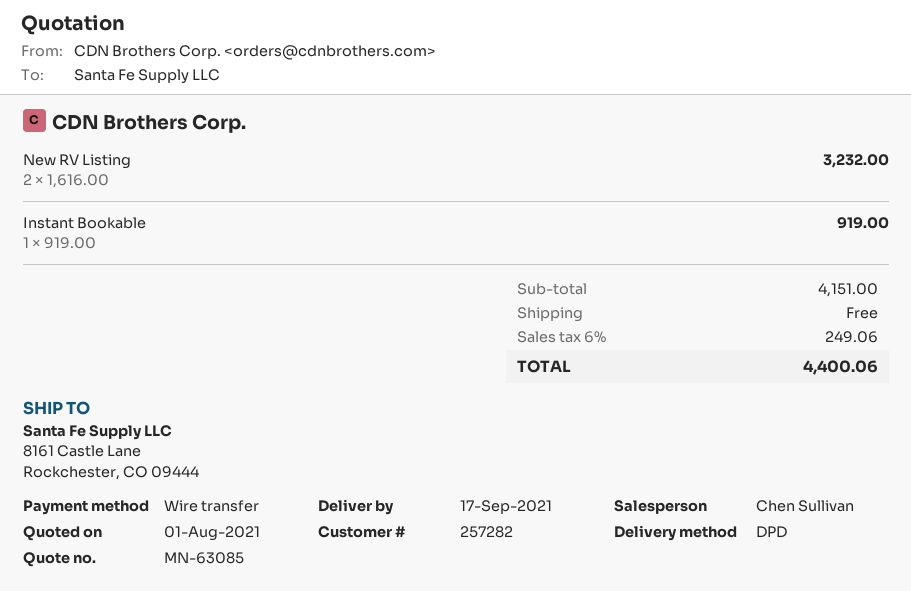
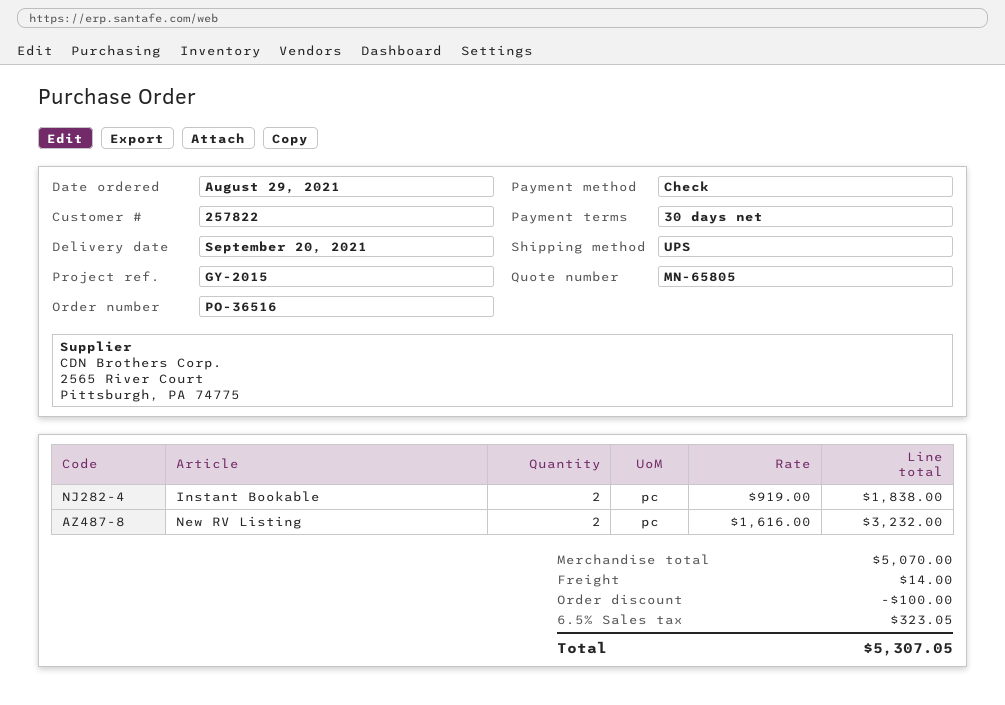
quote number: MN-63085 -> MN-65805
delivery date: 2021-09-17 -> 2021-09-20
customer number: 257282 -> 257822
payment method: bank transfer -> cheque
shipping method: DPD -> UPS
Instant Bookable: 1 x 919.00 = 919.00 -> 2 x 919.00 = 1838.00
subtotal: 4151.00 -> 5070.00
discount: none -> 100.00
shipping: 0.00 -> 14.00
tax: 6% = 249.06 -> 6.5% = 323.05
total: 4400.06 -> 5307.05

